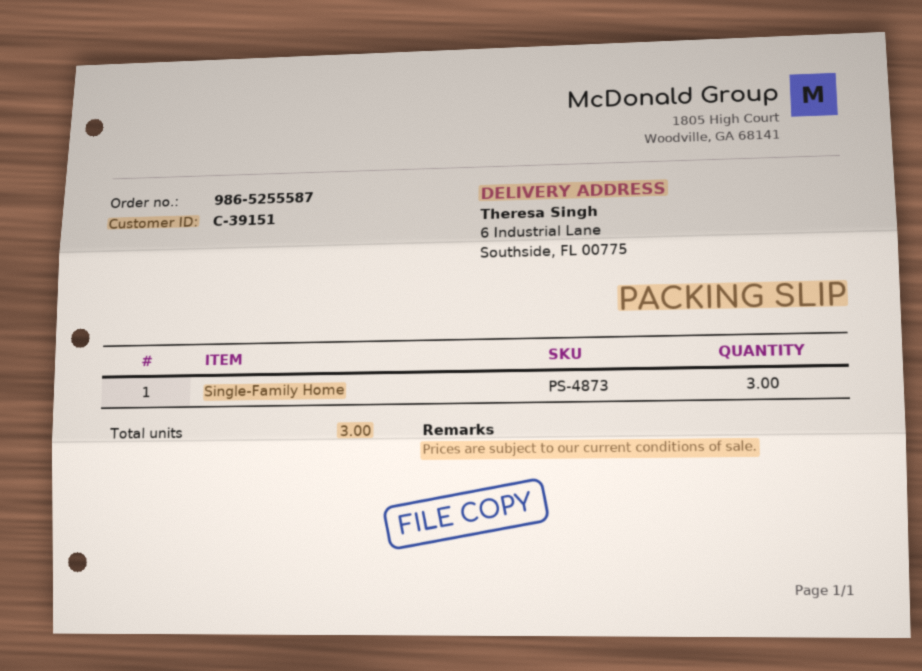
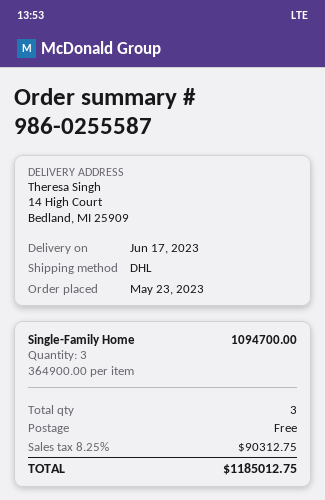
order number: 986-5255587 -> 986-0255587
ship to: 6 Industrial Lane, Southside, FL 00775 -> 14 High Court, Bedland, MI 25909

